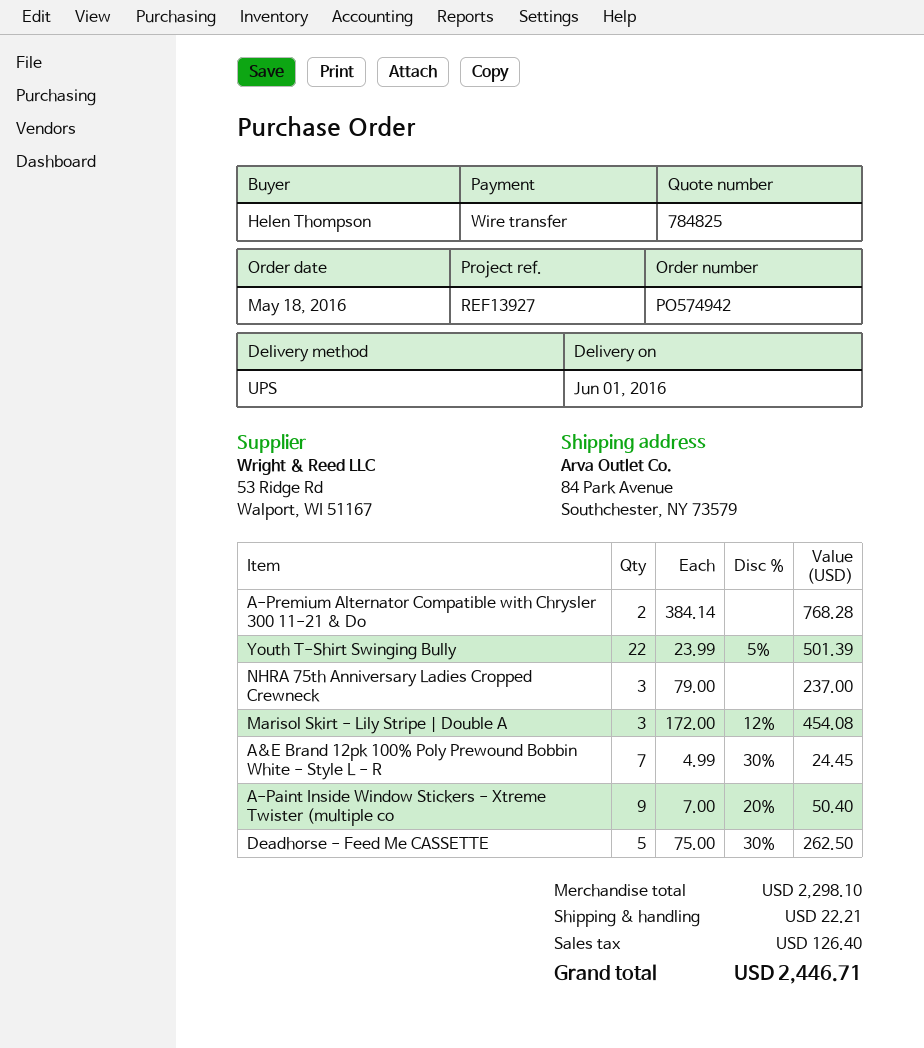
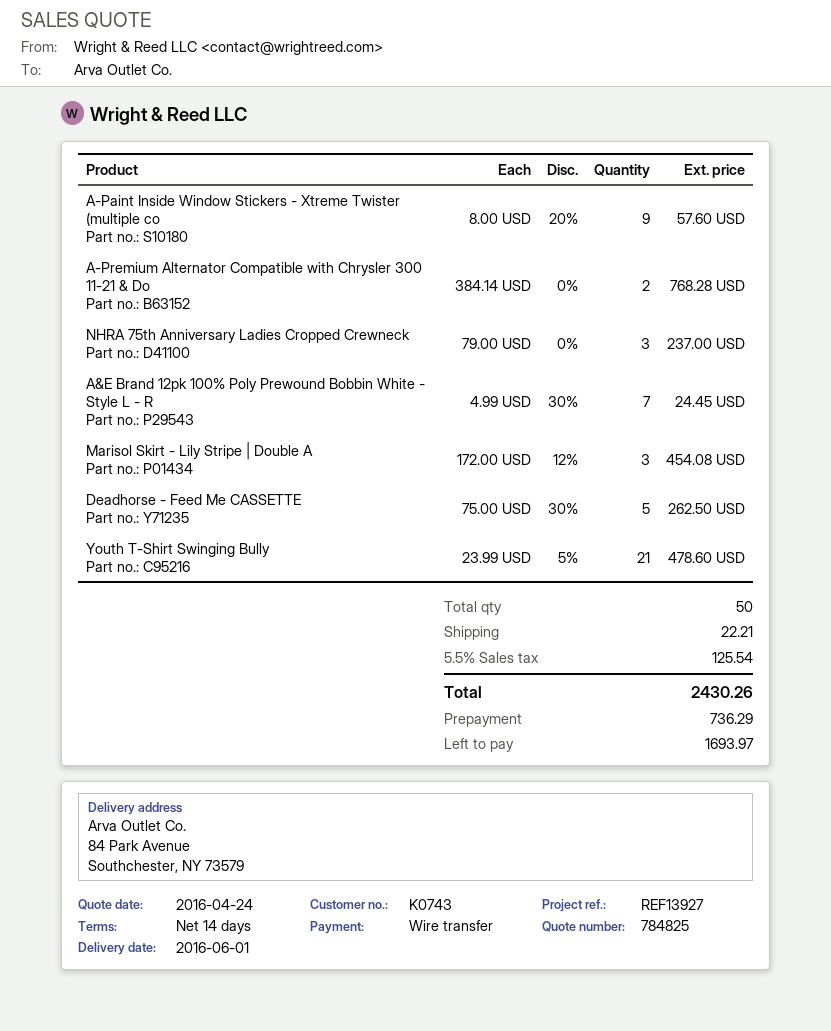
Youth T-Shirt Swinging Bully: 22 x 23.99 - 5% = 501.39 -> 21 x 23.99 - 5% = 478.60
A-Paint Inside Window Stickers - Xtreme Twister (multiple co: 9 x 7.00 - 20% = 50.40 -> 9 x 8.00 - 20% = 57.60
tax: 126.40 -> 125.54
total: 2446.71 -> 2430.26

